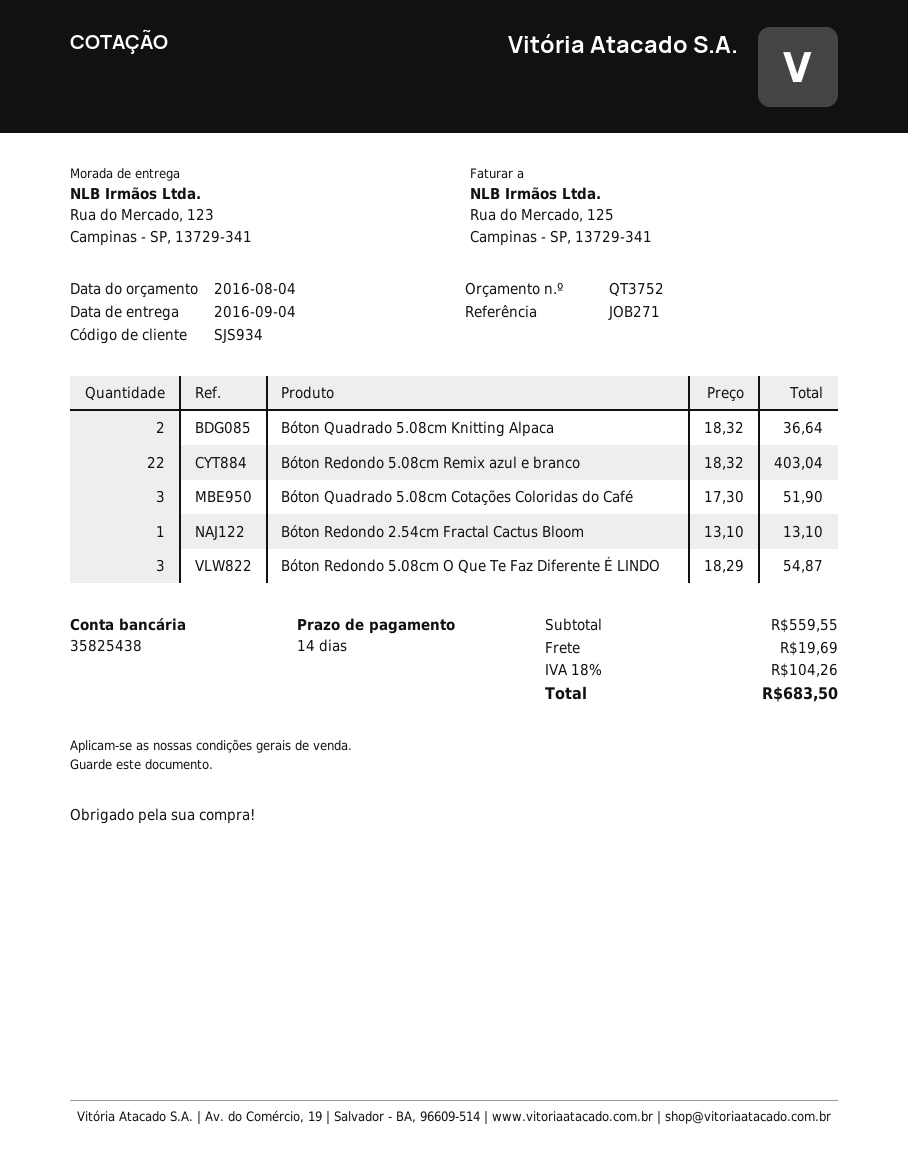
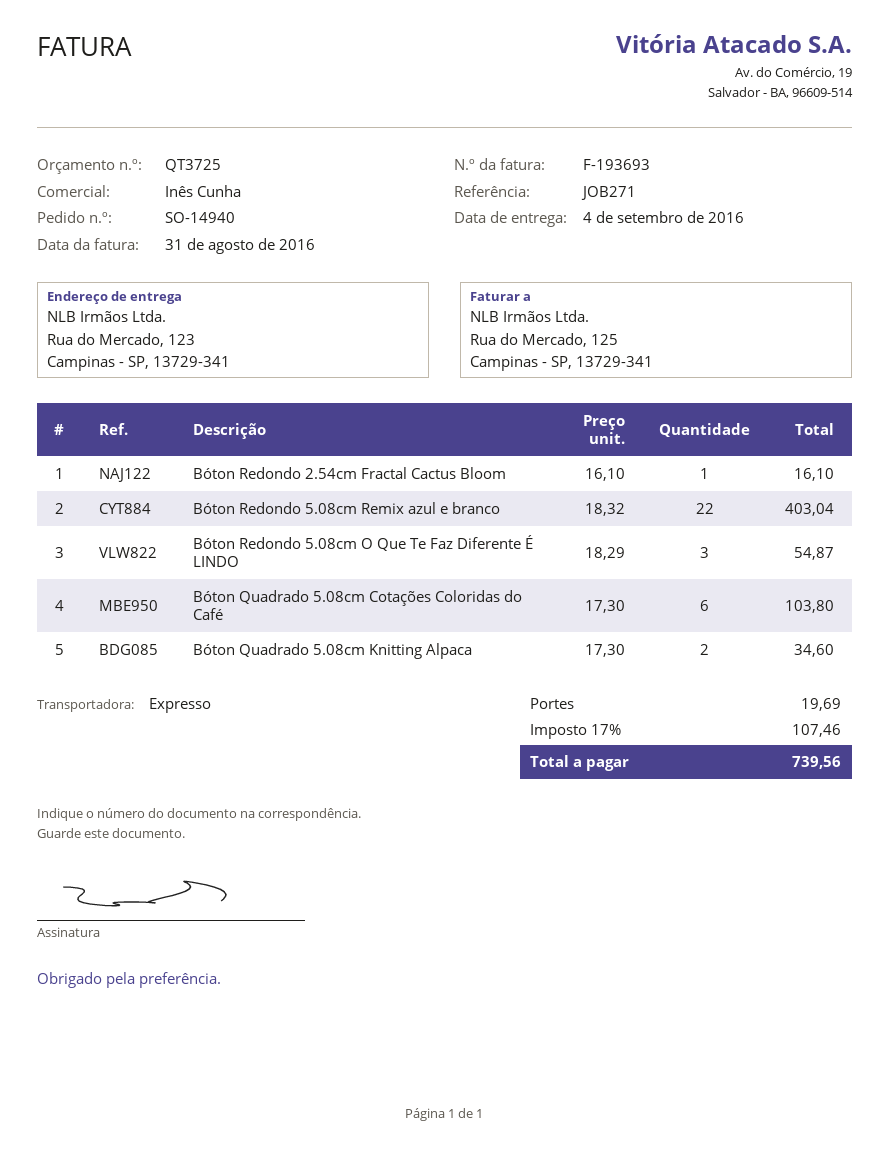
quote number: QT3752 -> QT3725
Bóton Quadrado 5.08cm Knitting Alpaca: 2 x 18.32 = 36.64 -> 2 x 17.30 = 34.60
Bóton Quadrado 5.08cm Cotações Coloridas do Café: 3 x 17.30 = 51.90 -> 6 x 17.30 = 103.80
Bóton Redondo 2.54cm Fractal Cactus Bloom: 1 x 13.10 = 13.10 -> 1 x 16.10 = 16.10
tax: 18% = 104.26 -> 17% = 107.46
total: 683.50 -> 739.56

